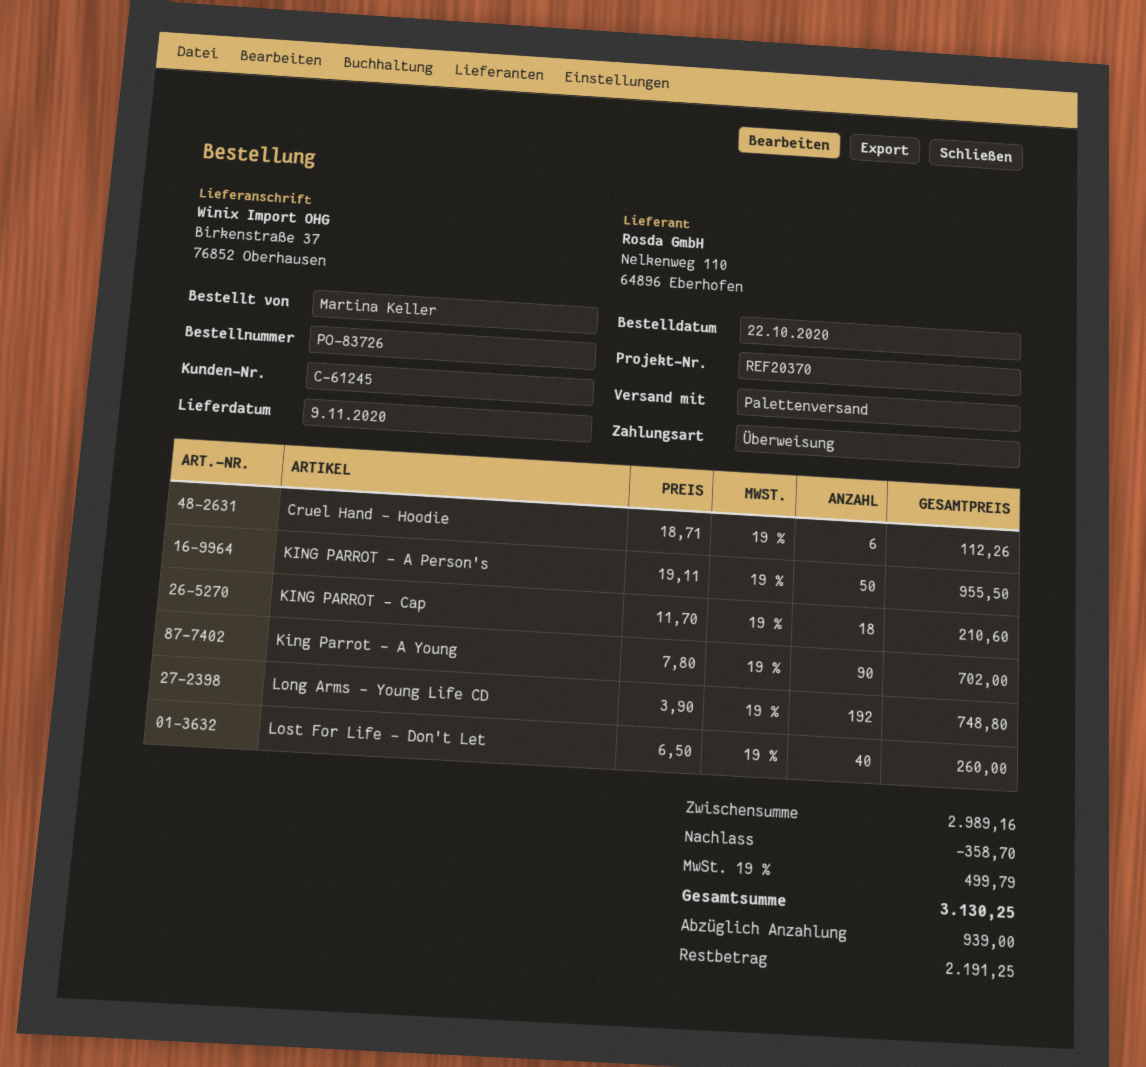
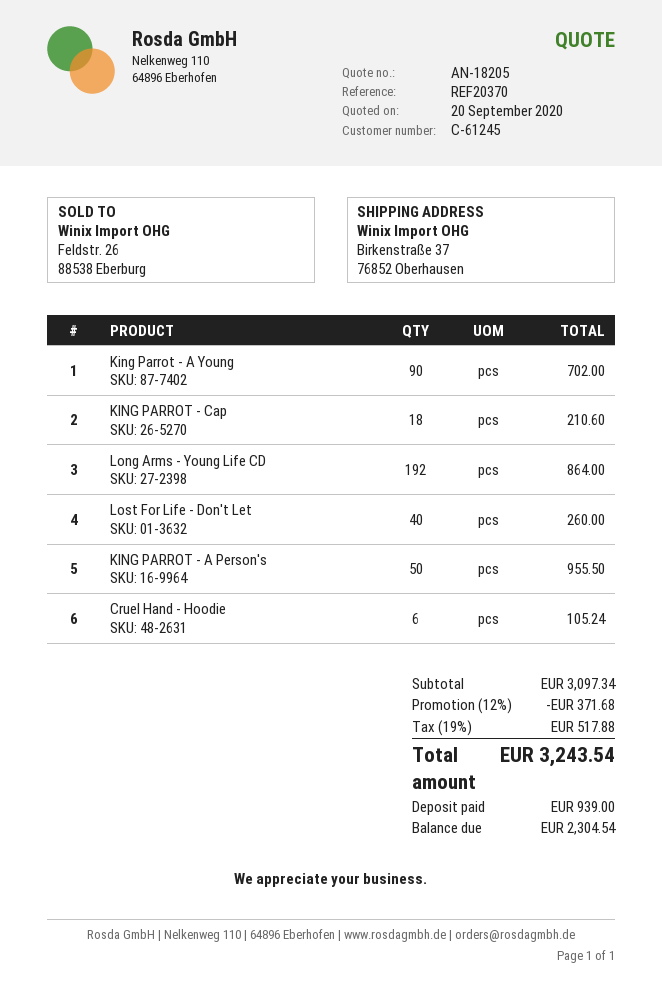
Cruel Hand - Hoodie: 6 for 112.26 -> 6 for 105.24
Long Arms - Young Life CD: 192 for 748.80 -> 192 for 864.00
subtotal: 2989.16 -> 3097.34
discount: 358.70 -> 371.68
tax: 19% = 499.79 -> 19% = 517.88
total: 3130.25 -> 3243.54
balance: 2191.25 -> 2304.54

